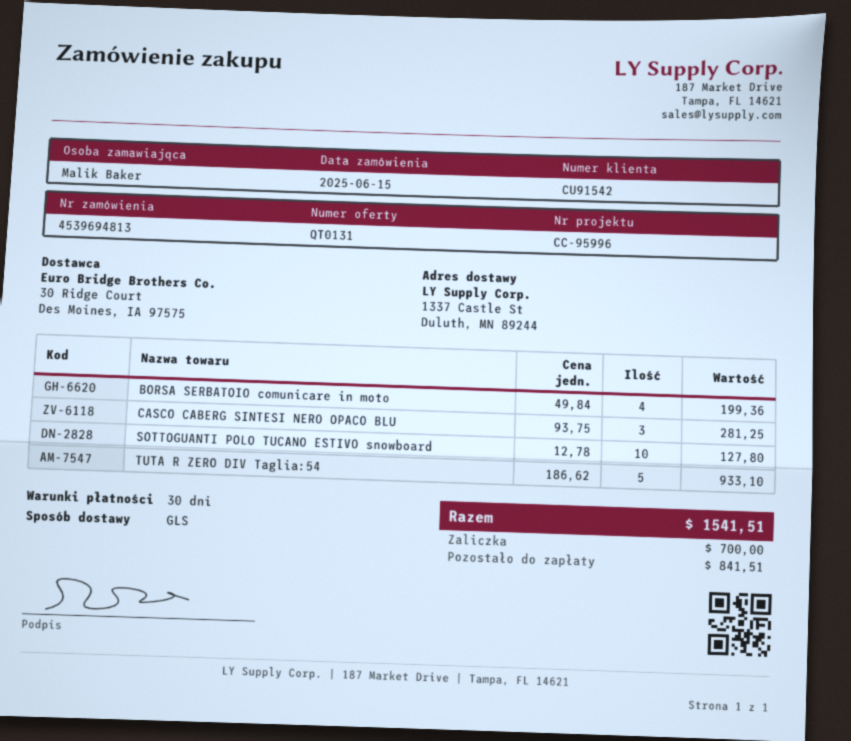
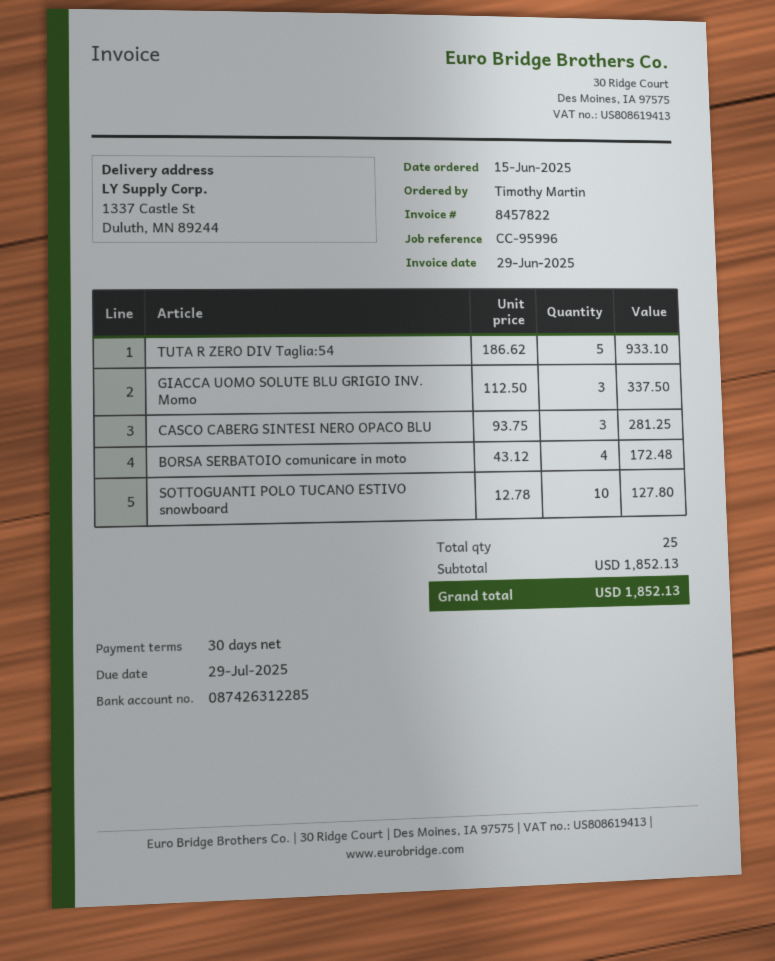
ordered by: Malik Baker -> Timothy Martin
BORSA SERBATOIO comunicare in moto: 4 x 49.84 = 199.36 -> 4 x 43.12 = 172.48
GIACCA UOMO SOLUTE BLU GRIGIO INV. Momo: none -> 3 x 112.50 = 337.50
total: 1541.51 -> 1852.13

